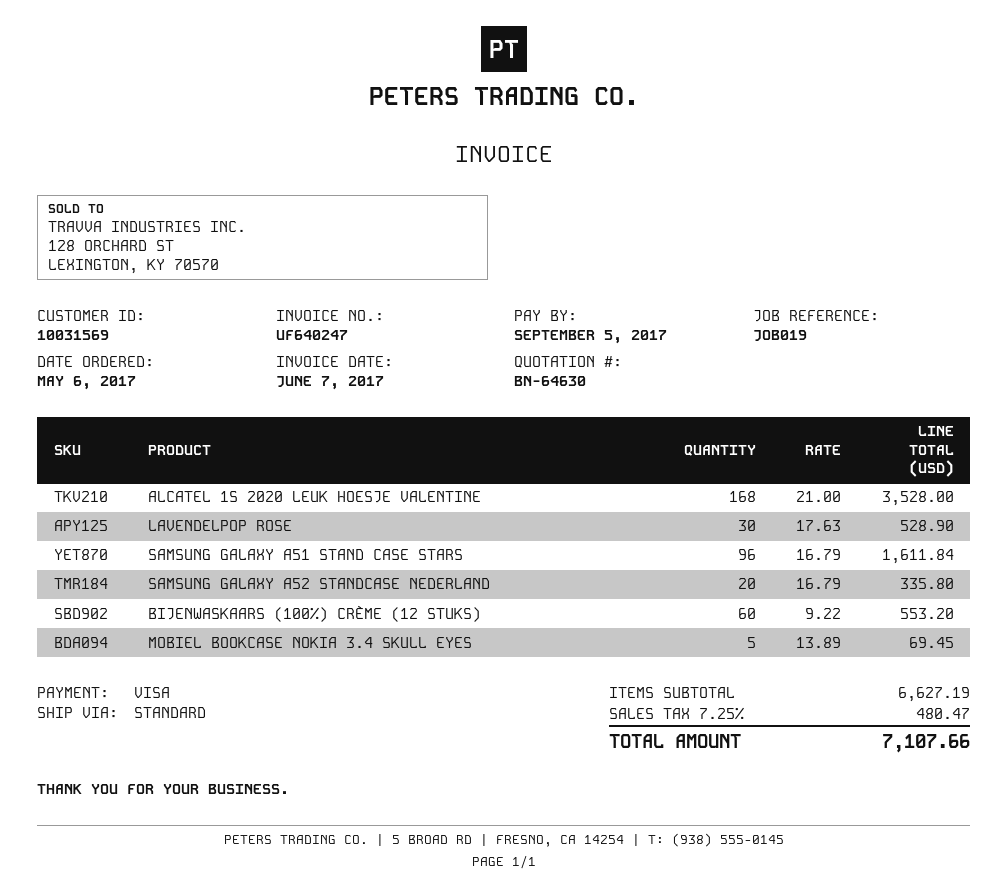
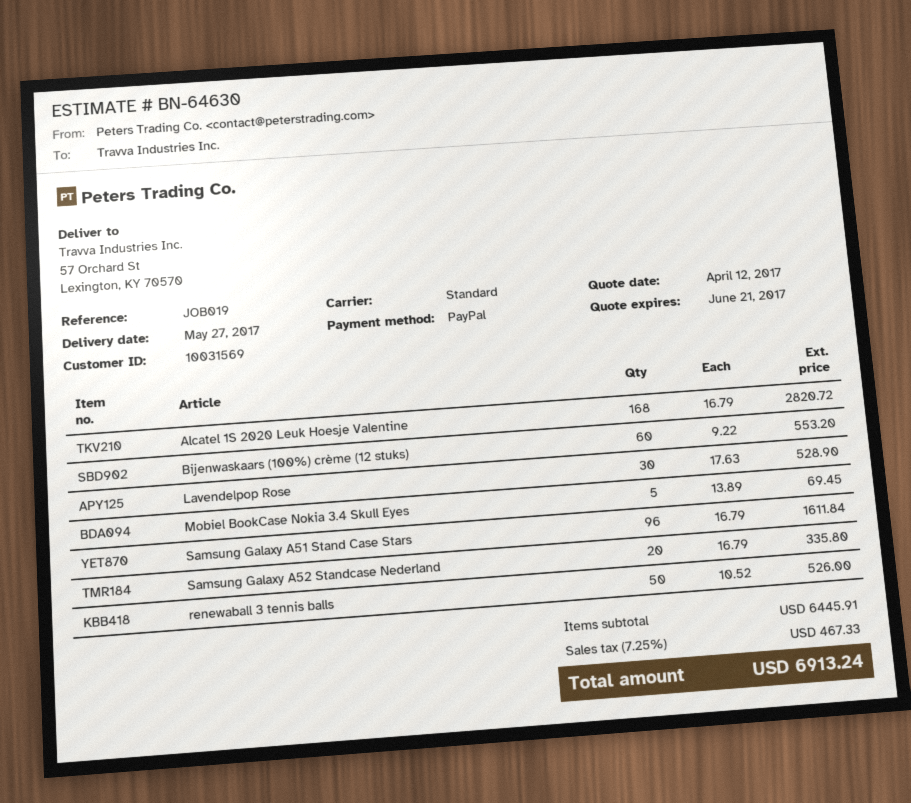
payment method: Visa -> PayPal
ALCATEL 1S 2020 LEUK HOESJE VALENTINE: 168 x 21.00 = 3528.00 -> 168 x 16.79 = 2820.72
renewaball 3 tennis balls: none -> 50 x 10.52 = 526.00
subtotal: 6627.19 -> 6445.91
tax: 7.25% = 480.47 -> 7.25% = 467.33
total: 7107.66 -> 6913.24

